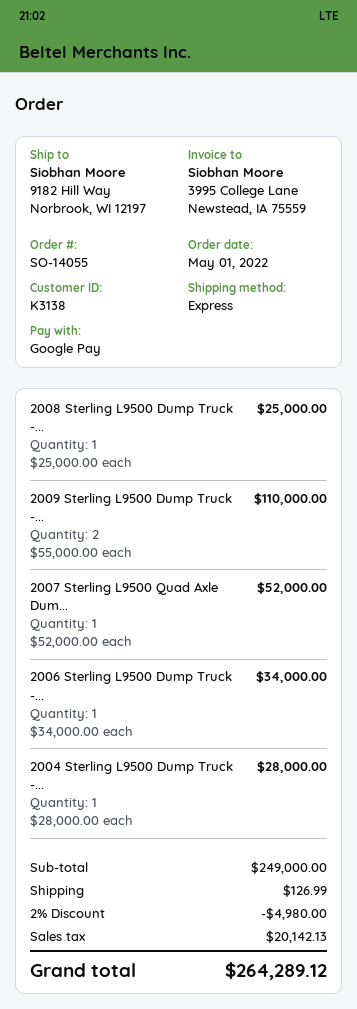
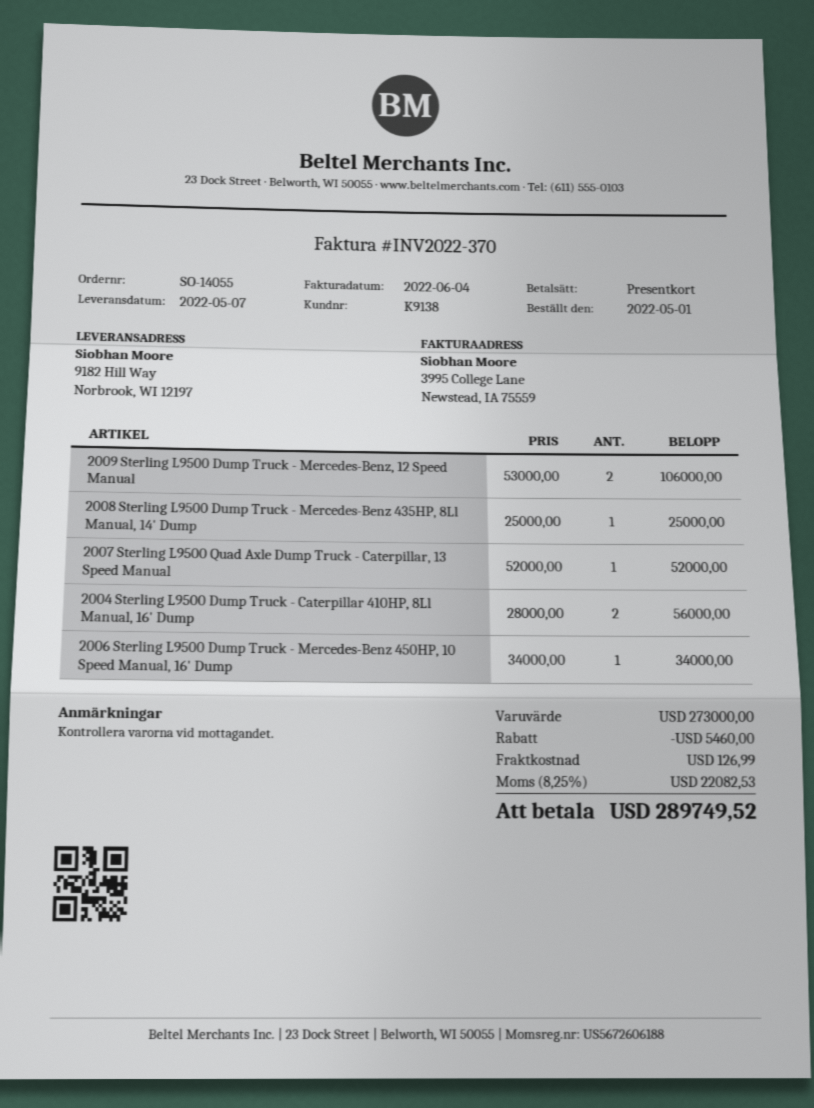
customer number: K3138 -> K9138
payment method: Google Pay -> gift card
2009 Sterling L9500 Dump Truck -...: 2 x 55000.00 = 110000.00 -> 2 x 53000.00 = 106000.00
2004 Sterling L9500 Dump Truck -...: 1 x 28000.00 = 28000.00 -> 2 x 28000.00 = 56000.00
subtotal: 249000.00 -> 273000.00
discount: 4980.00 -> 5460.00
tax: 20142.13 -> 22082.53
total: 264289.12 -> 289749.52

